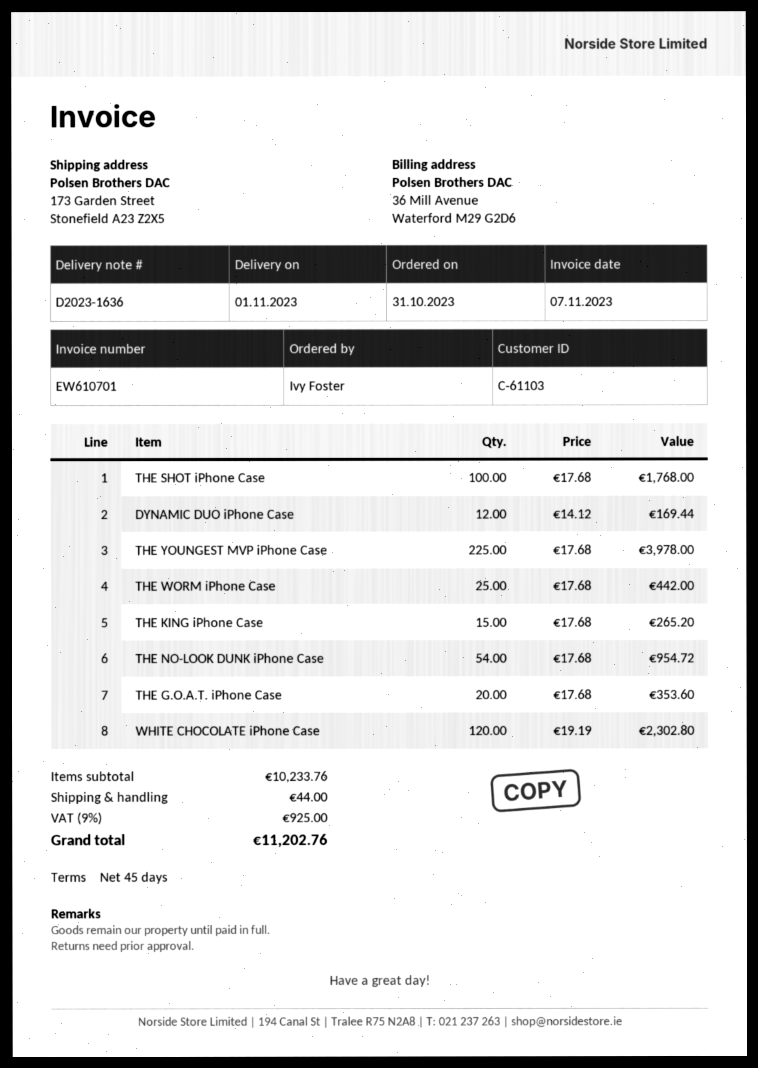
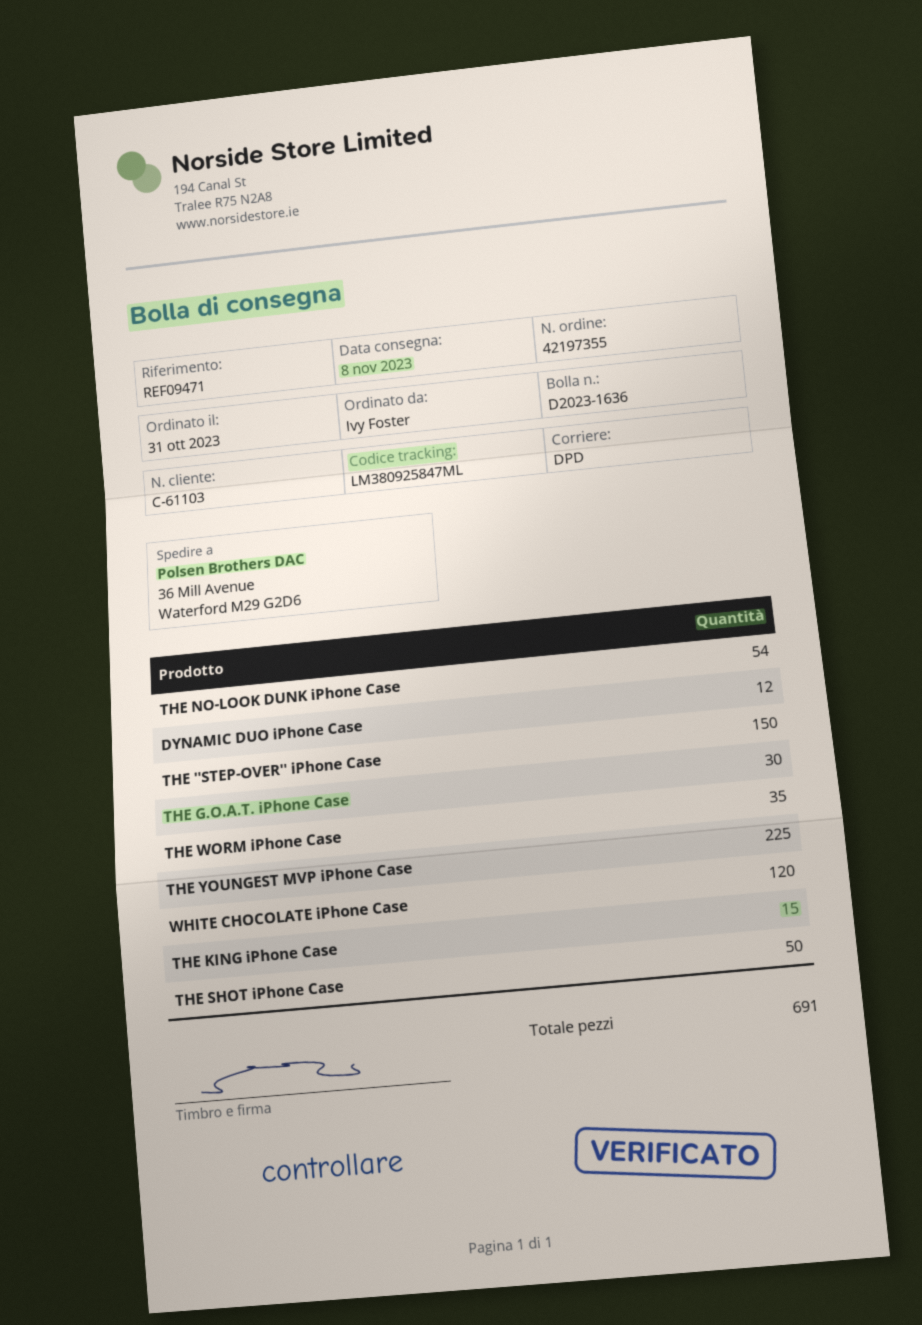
delivery date: 2023-11-01 -> 2023-11-08
ship to: 173 Garden Street, Stonefield A23 Z2X5 -> 36 Mill Avenue, Waterford M29 G2D6
THE SHOT iPhone Case: 100 -> 50
THE WORM iPhone Case: 25 -> 35
THE G.O.A.T. iPhone Case: 20 -> 30
THE ''STEP-OVER'' iPhone Case: none -> 150

